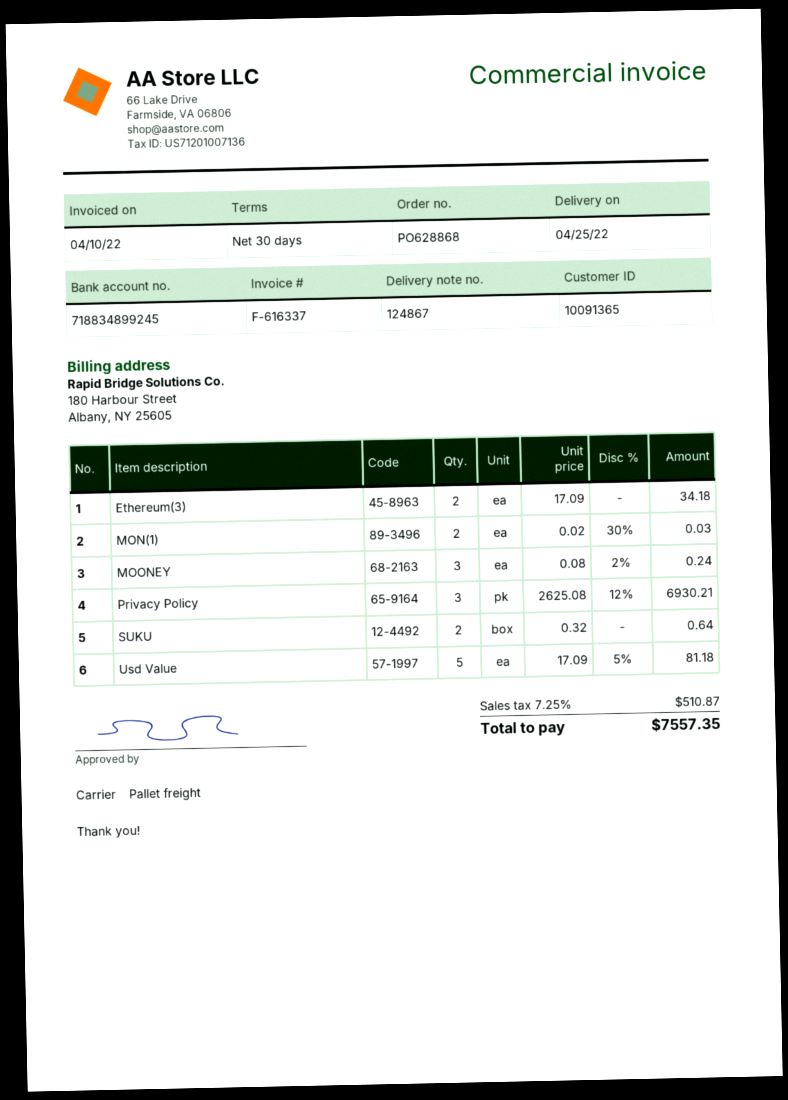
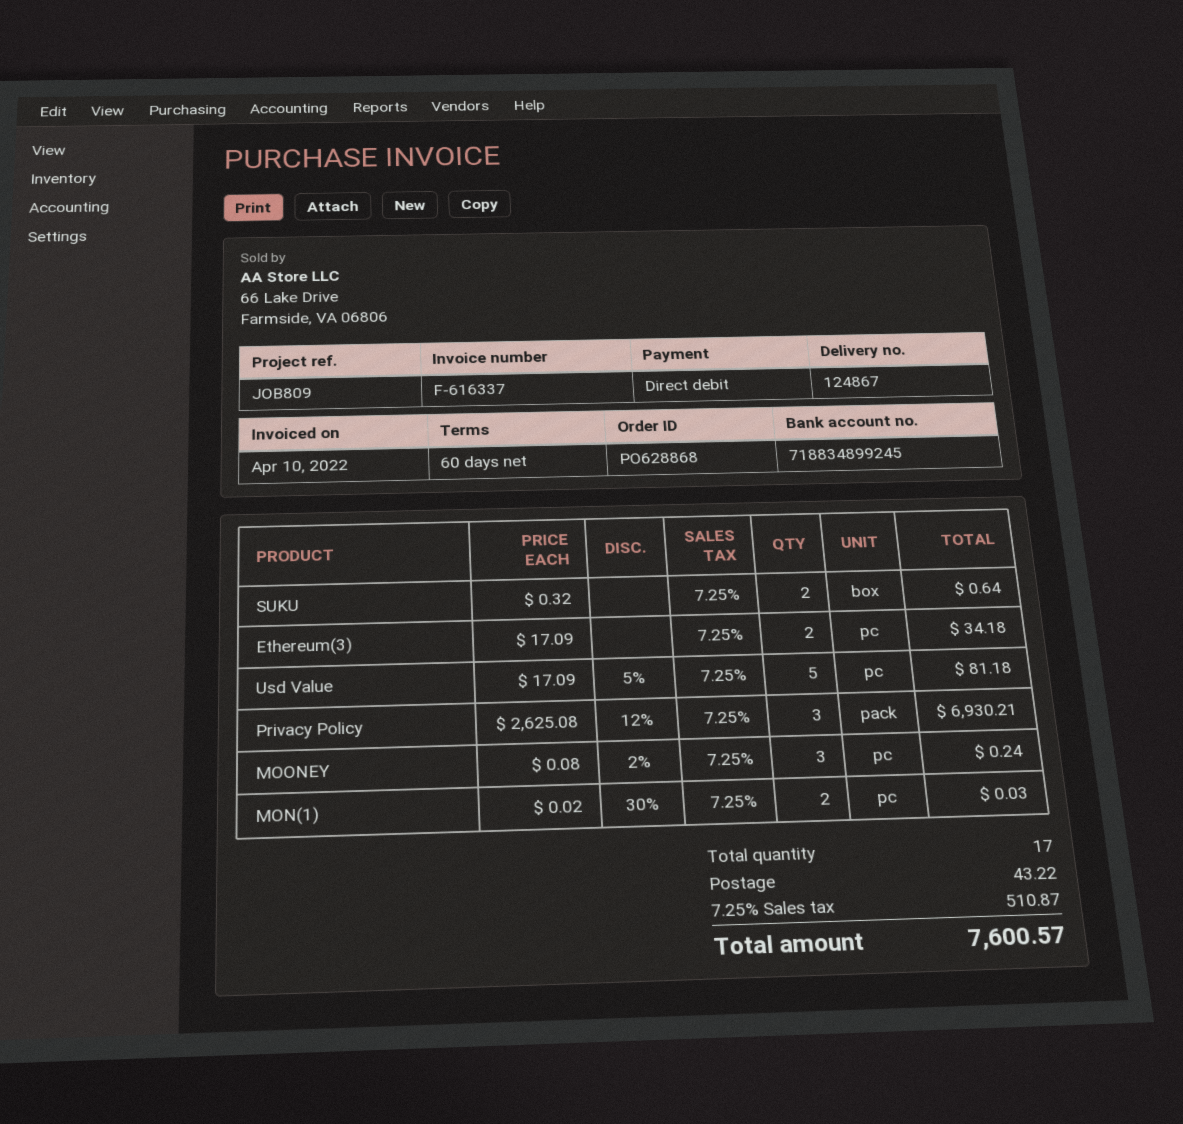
payment terms: 30 days -> 60 days
shipping: none -> 43.22
total: 7557.35 -> 7600.57

